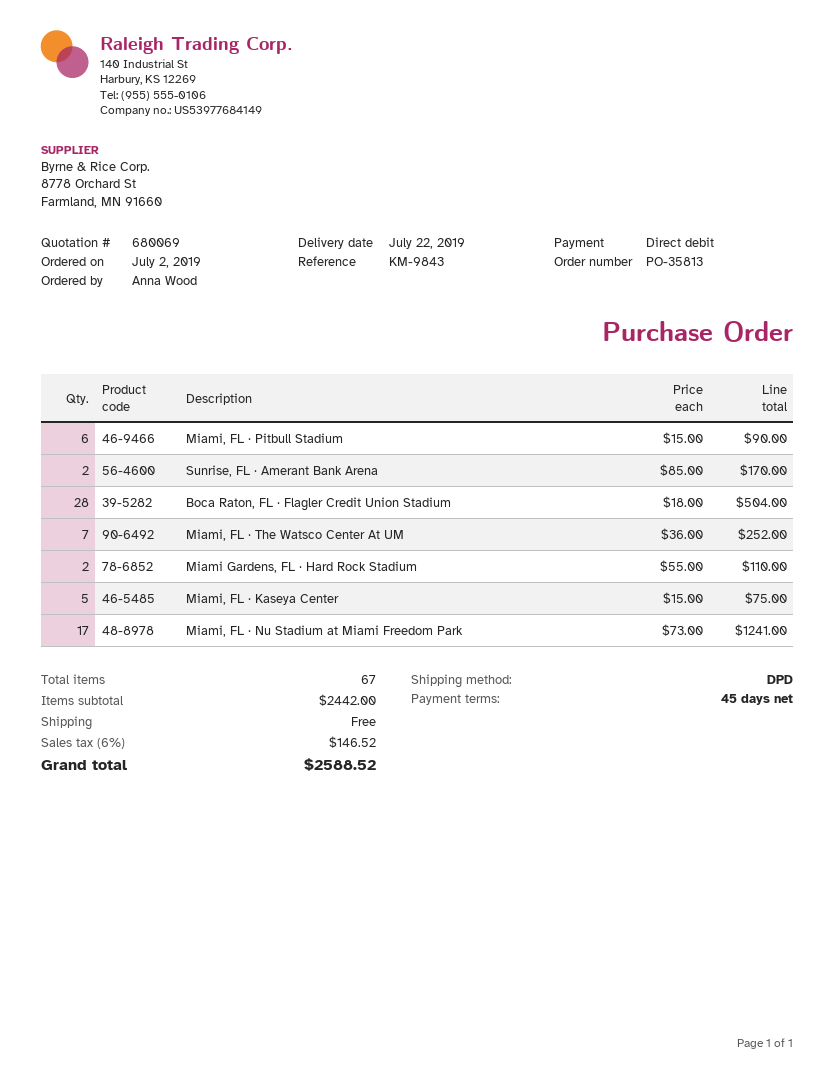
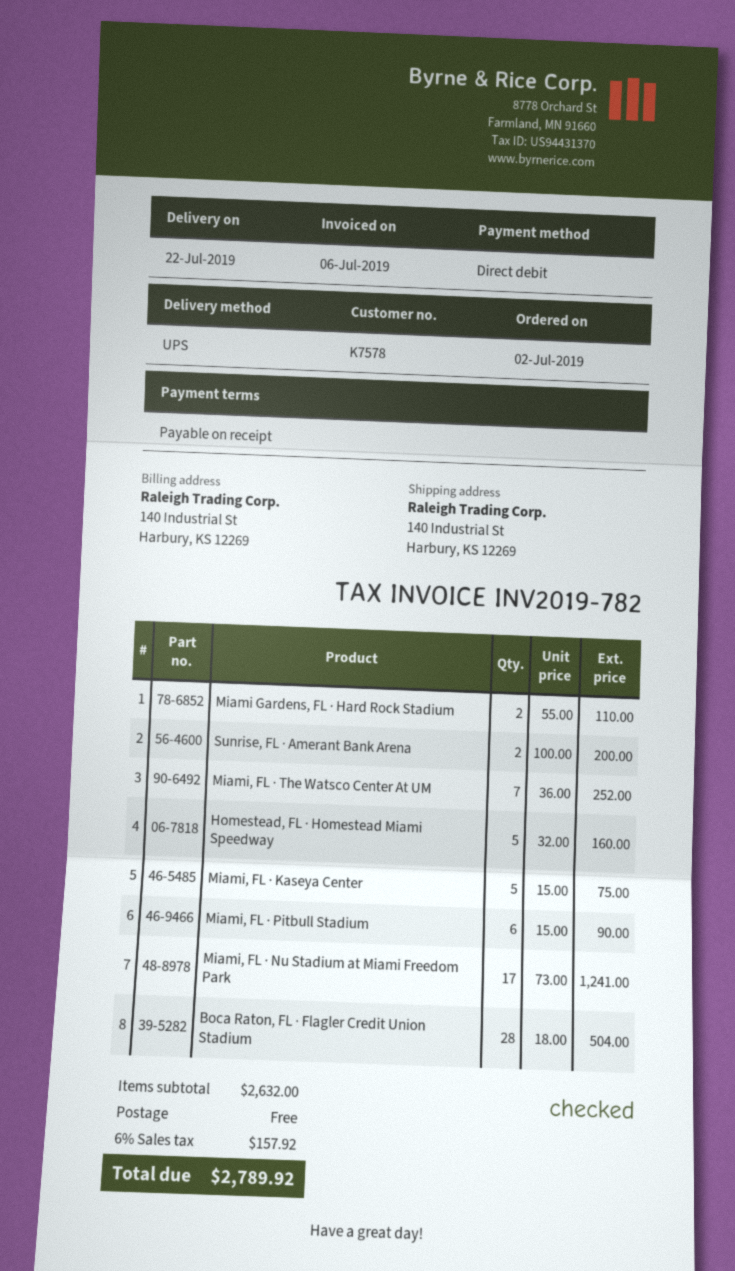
payment terms: 45 days -> on receipt
shipping method: DPD -> UPS
Sunrise, FL · Amerant Bank Arena: 2 x 85.00 = 170.00 -> 2 x 100.00 = 200.00
Homestead, FL · Homestead Miami Speedway: none -> 5 x 32.00 = 160.00
subtotal: 2442.00 -> 2632.00
tax: 6% = 146.52 -> 6% = 157.92
total: 2588.52 -> 2789.92

